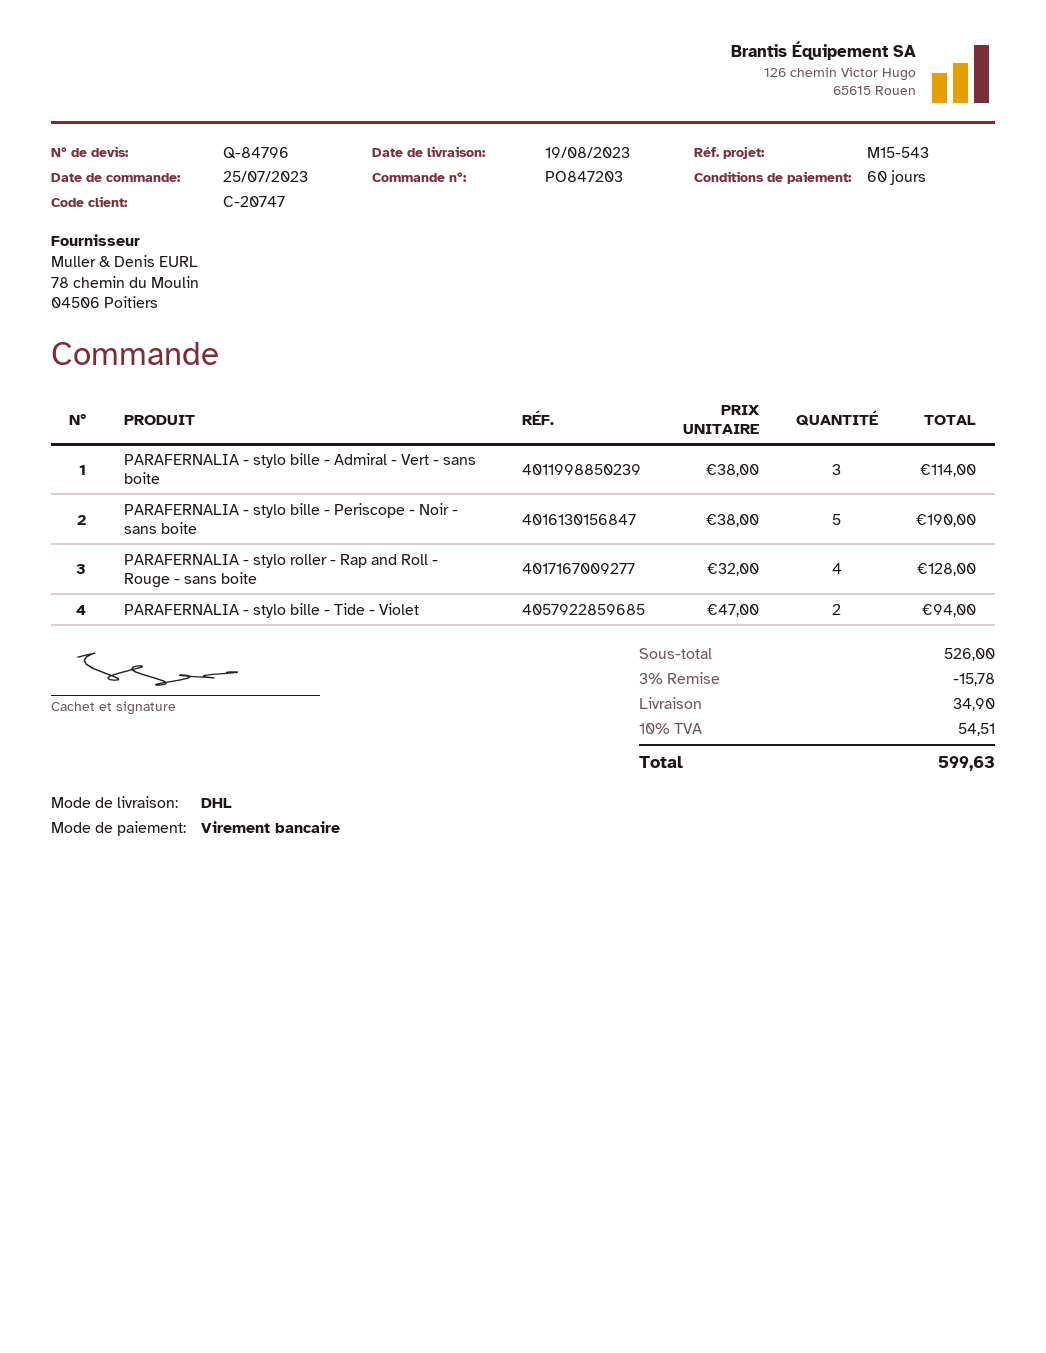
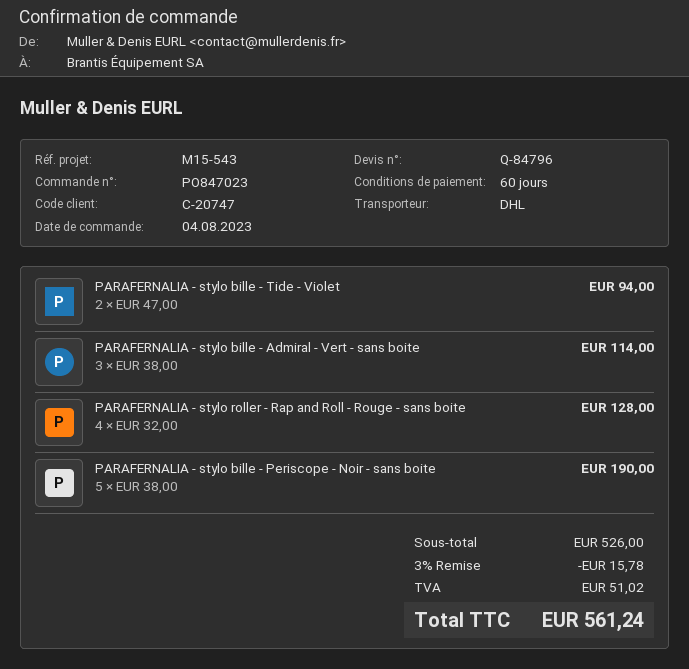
order number: PO847203 -> PO847023
order date: 2023-07-25 -> 2023-08-04
shipping: 34.90 -> none
tax: 54.51 -> 51.02
total: 599.63 -> 561.24

